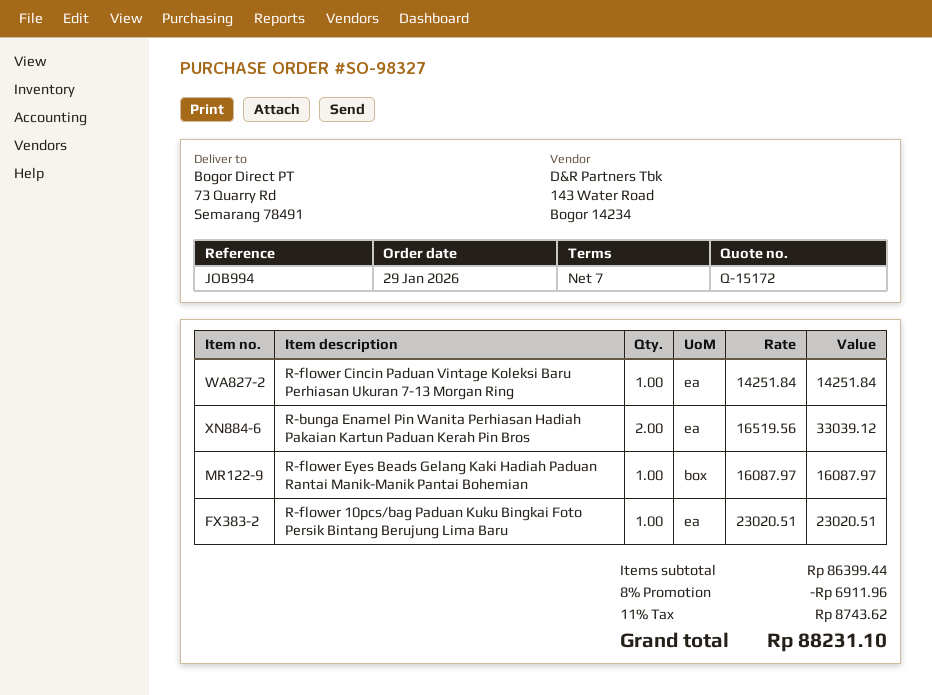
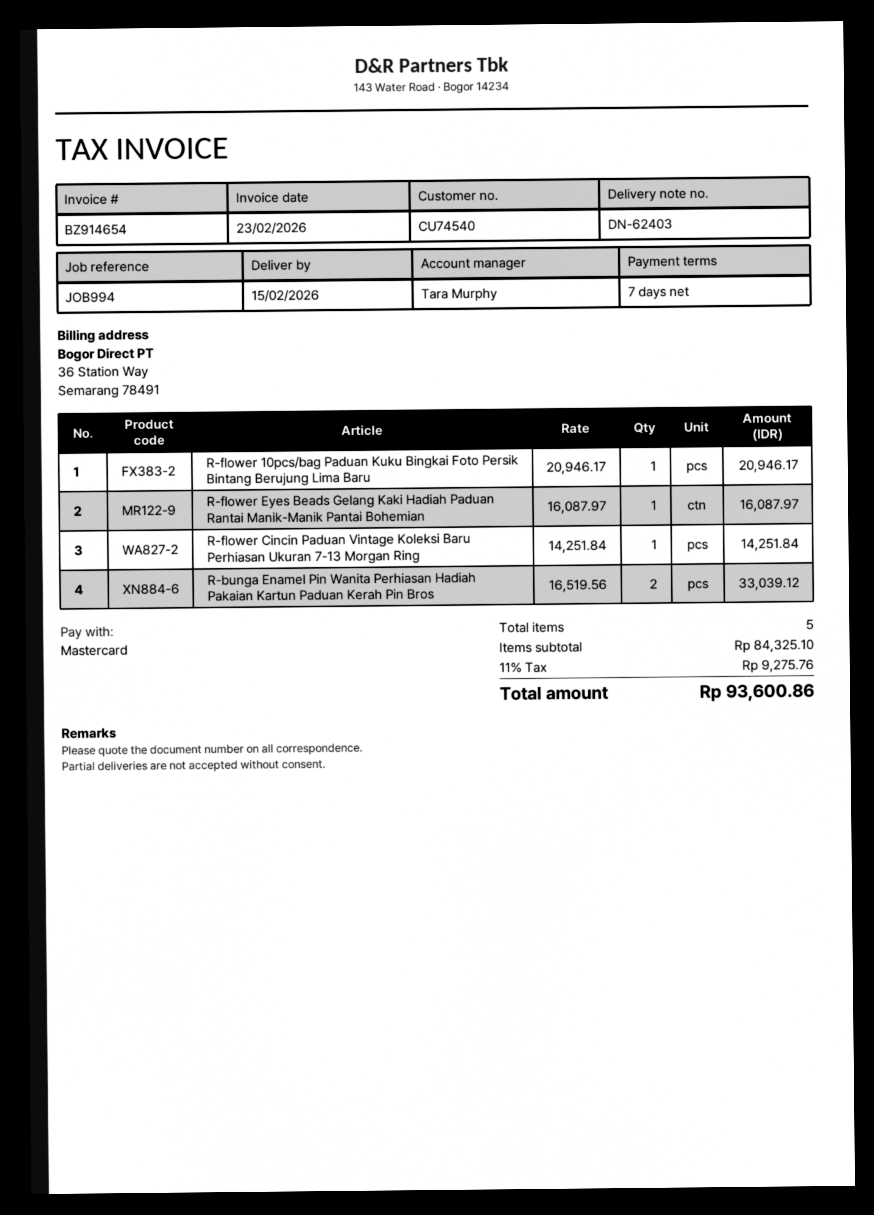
R-flower 10pcs/bag Paduan Kuku Bingkai Foto Persik Bintang Berujung Lima Baru: 1 x 23020.51 = 23020.51 -> 1 x 20946.17 = 20946.17
subtotal: 86399.44 -> 84325.10
discount: 8% = 6911.96 -> none
tax: 11% = 8743.62 -> 11% = 9275.76
total: 88231.10 -> 93600.86

